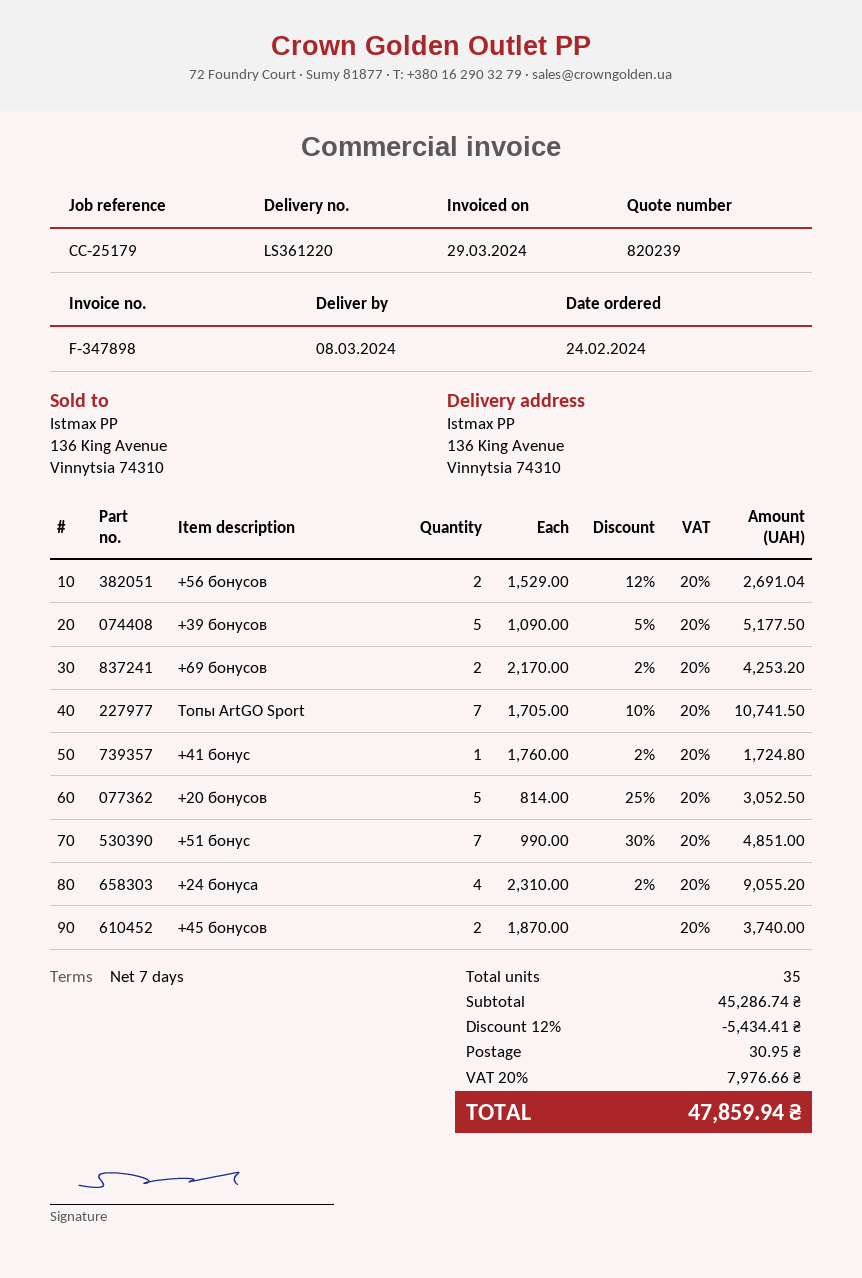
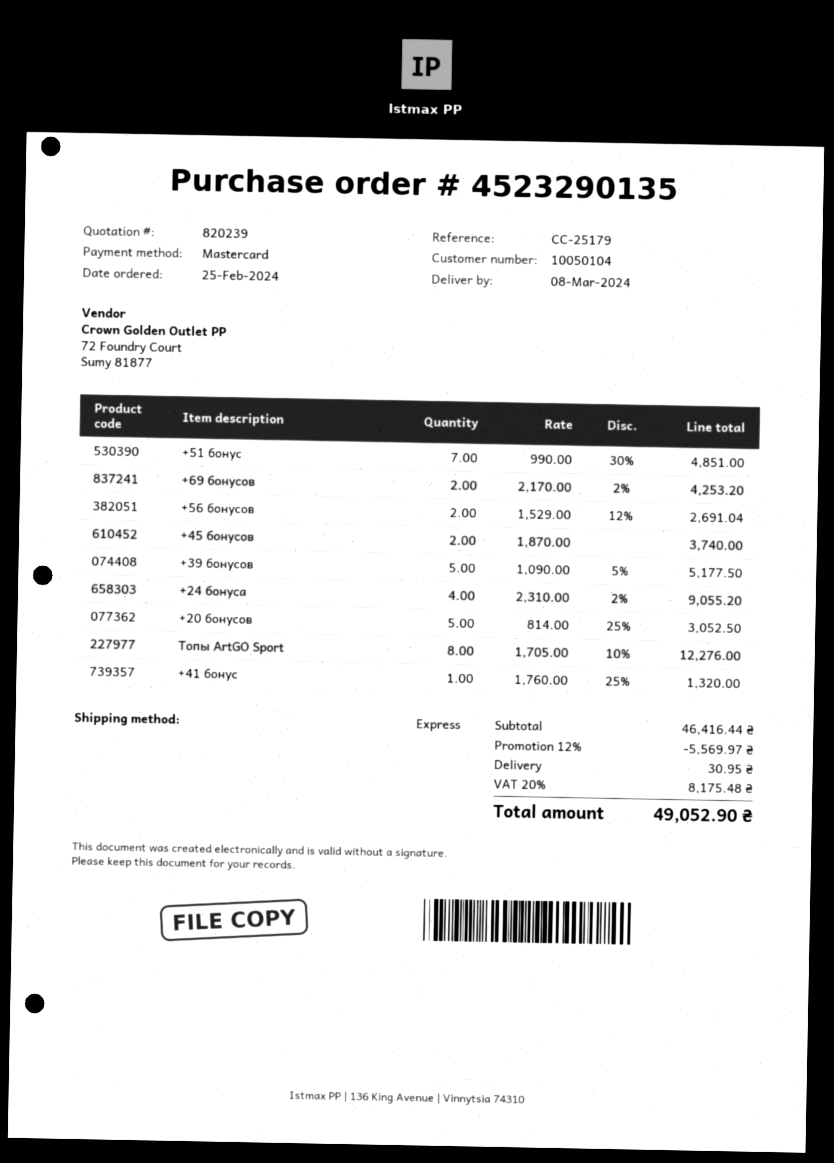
order date: 2024-02-24 -> 2024-02-25
Топы ArtGO Sport: 7 x 1705.00 - 10% = 10741.50 -> 8 x 1705.00 - 10% = 12276.00
+41 бонус: 1 x 1760.00 - 2% = 1724.80 -> 1 x 1760.00 - 25% = 1320.00
subtotal: 45286.74 -> 46416.44
discount: 12% = 5434.41 -> 12% = 5569.97
tax: 20% = 7976.66 -> 20% = 8175.48
total: 47859.94 -> 49052.90

